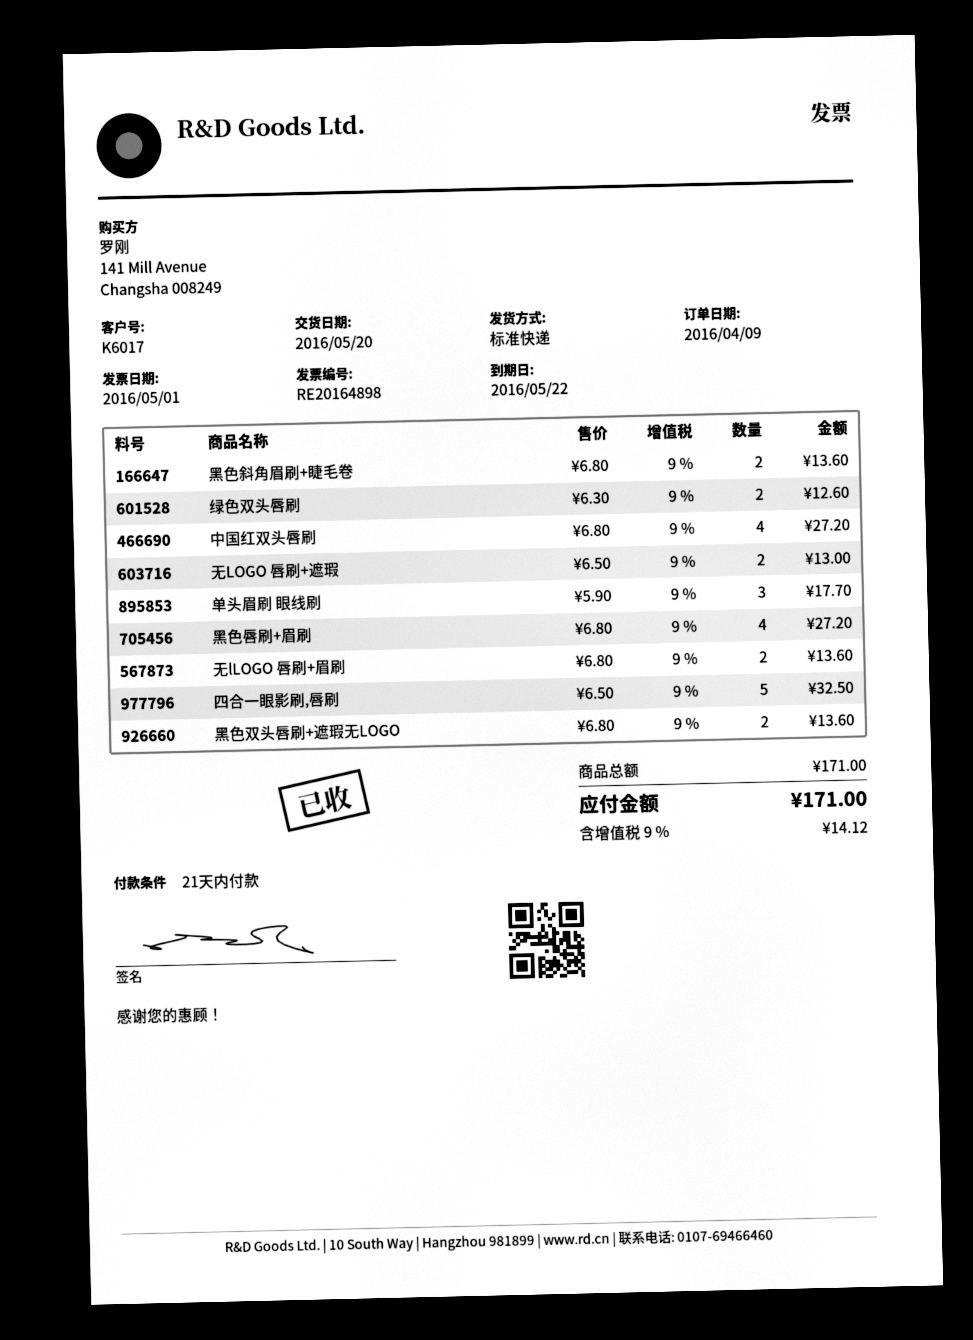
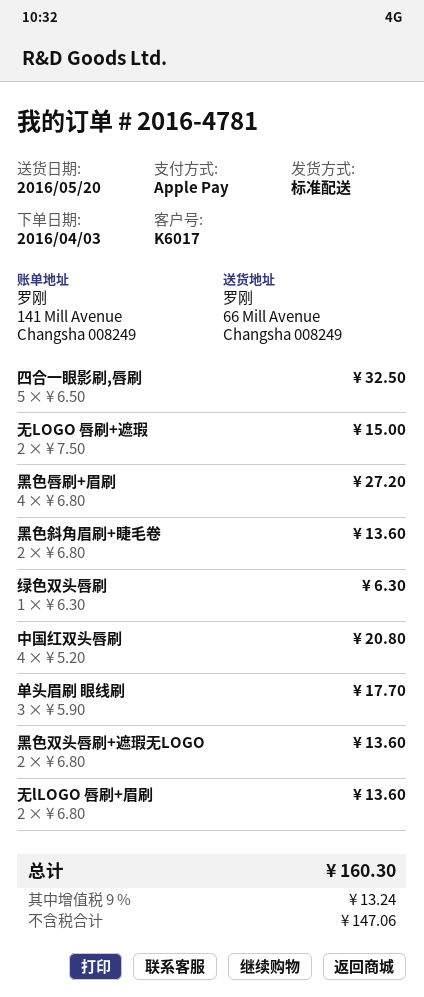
order date: 2016-04-09 -> 2016-04-03
绿色双头唇刷: 2 x 6.30 = 12.60 -> 1 x 6.30 = 6.30
中国红双头唇刷: 4 x 6.80 = 27.20 -> 4 x 5.20 = 20.80
无LOGO 唇刷+遮瑕: 2 x 6.50 = 13.00 -> 2 x 7.50 = 15.00
tax: 9% = 14.12 -> 9% = 13.24
total: 171.00 -> 160.30

